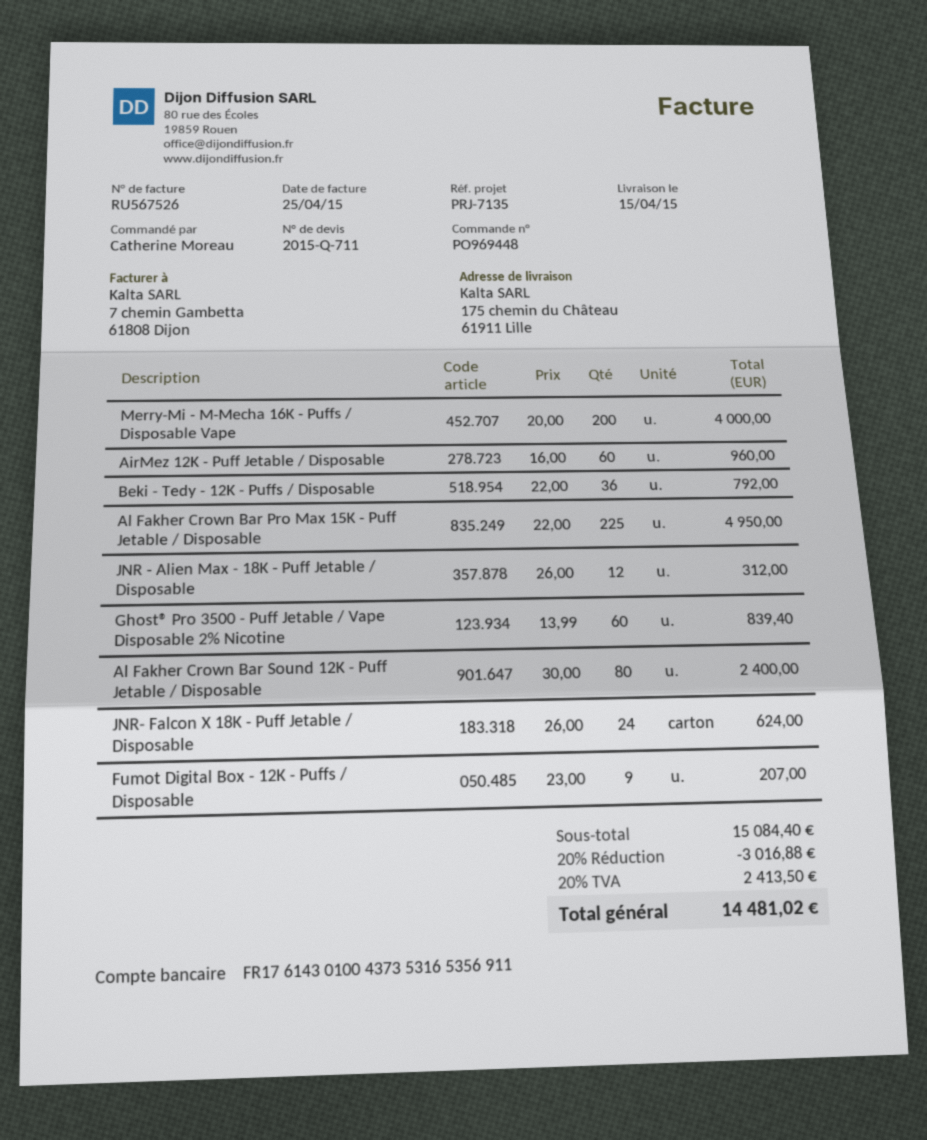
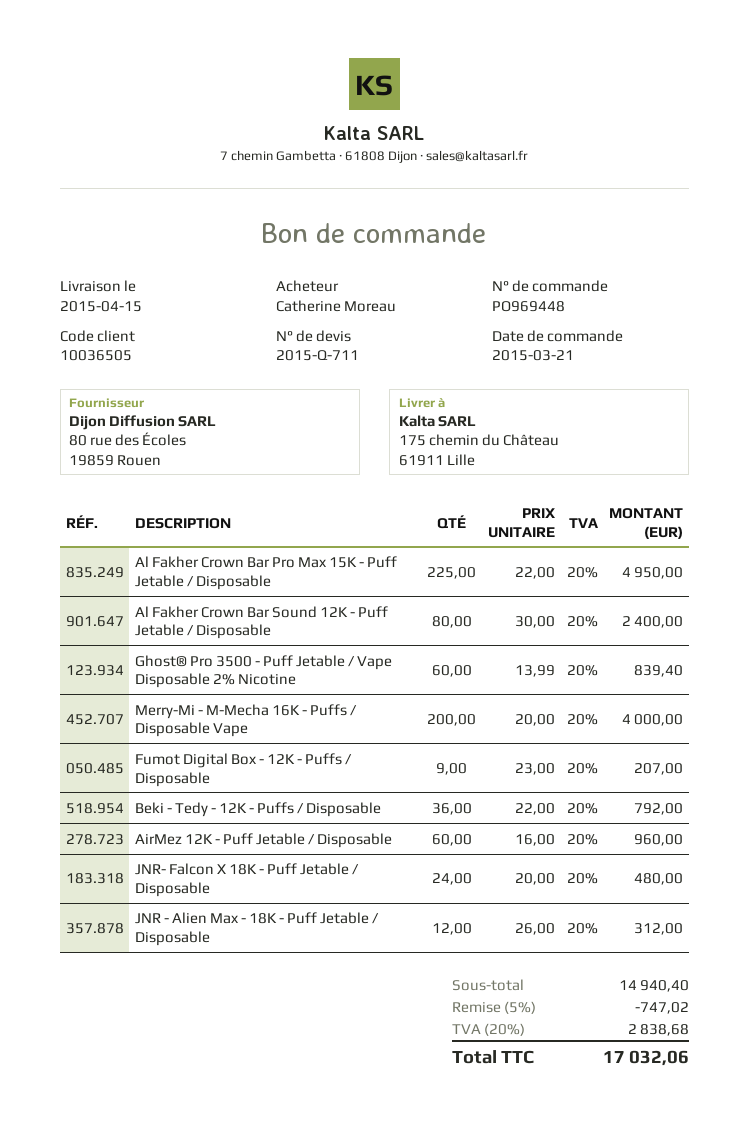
JNR- Falcon X 18K - Puff Jetable / Disposable: 24 x 26.00 = 624.00 -> 24 x 20.00 = 480.00
subtotal: 15084.40 -> 14940.40
discount: 20% = 3016.88 -> 5% = 747.02
tax: 20% = 2413.50 -> 20% = 2838.68
total: 14481.02 -> 17032.06

